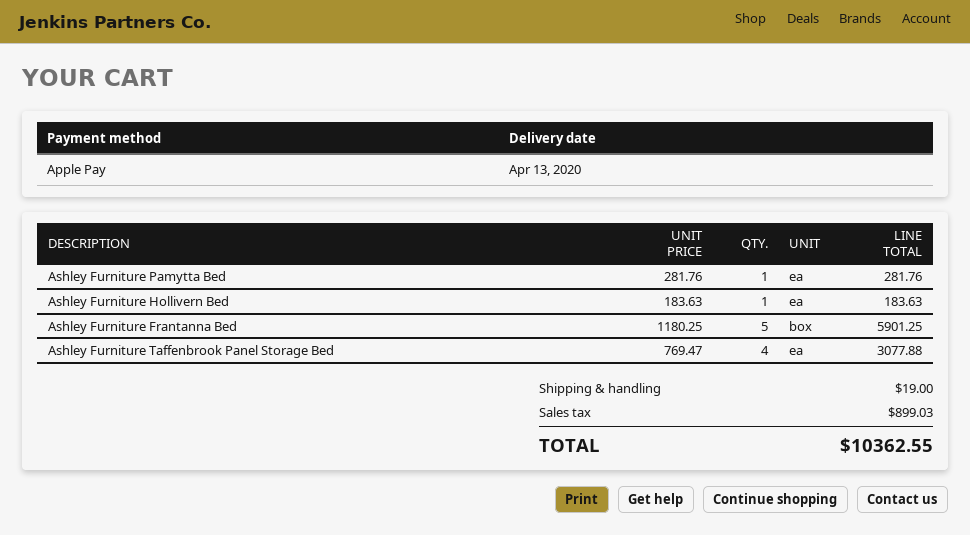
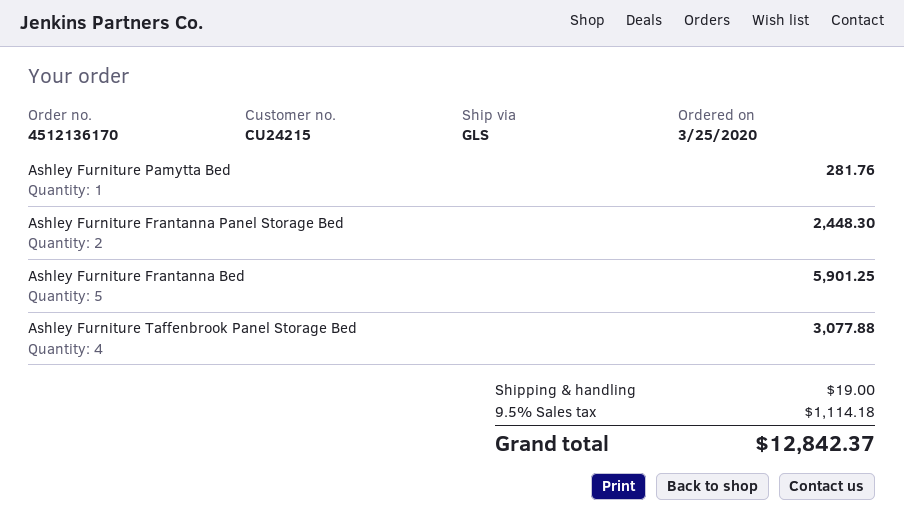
Ashley Furniture Hollivern Bed: 1 for 183.63 -> none
Ashley Furniture Frantanna Panel Storage Bed: none -> 2 for 2448.30
tax: 899.03 -> 1114.18
total: 10362.55 -> 12842.37

